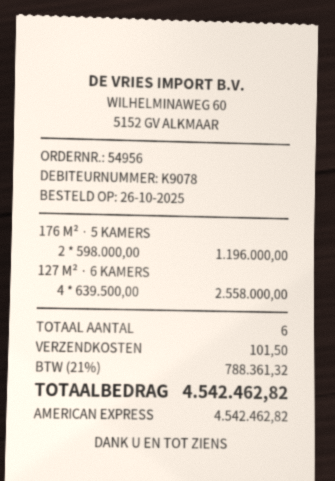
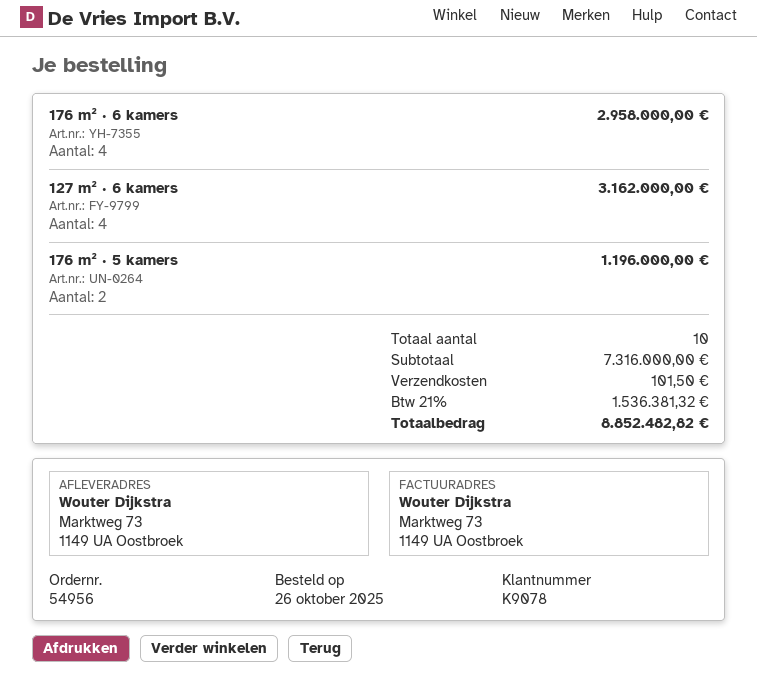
127 M² · 6 KAMERS: 4 for 2558000.00 -> 4 for 3162000.00
176 m² · 6 kamers: none -> 4 for 2958000.00
total quantity: 6 -> 10
tax: 21% = 788361.32 -> 21% = 1536381.32
total: 4542462.82 -> 8852482.82

